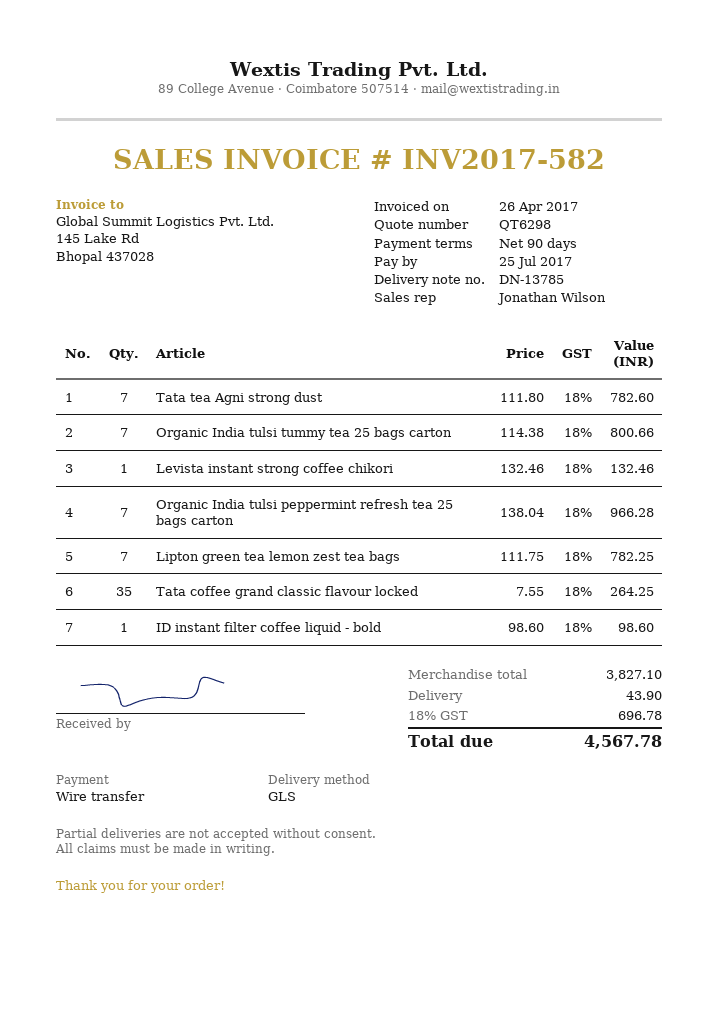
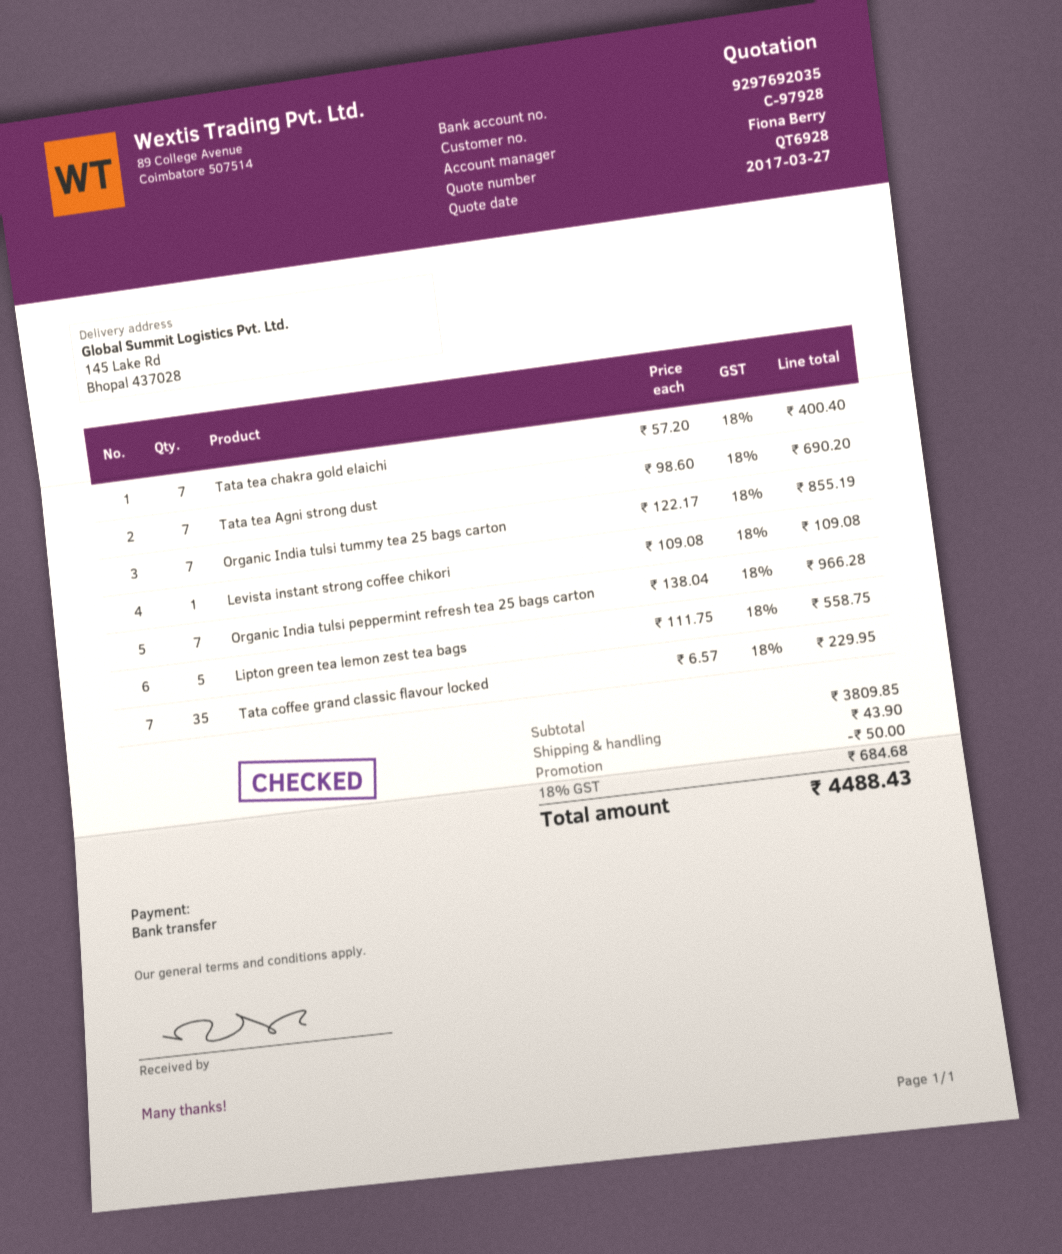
quote number: QT6298 -> QT6928
sales rep: Jonathan Wilson -> Fiona Berry
Tata tea Agni strong dust: 7 x 111.80 = 782.60 -> 7 x 98.60 = 690.20
Organic India tulsi tummy tea 25 bags carton: 7 x 114.38 = 800.66 -> 7 x 122.17 = 855.19
Levista instant strong coffee chikori: 1 x 132.46 = 132.46 -> 1 x 109.08 = 109.08
Lipton green tea lemon zest tea bags: 7 x 111.75 = 782.25 -> 5 x 111.75 = 558.75
Tata coffee grand classic flavour locked: 35 x 7.55 = 264.25 -> 35 x 6.57 = 229.95
ID instant filter coffee liquid - bold: 1 x 98.60 = 98.60 -> none
Tata tea chakra gold elaichi: none -> 7 x 57.20 = 400.40
subtotal: 3827.10 -> 3809.85
discount: none -> 50.00
tax: 18% = 696.78 -> 18% = 684.68
total: 4567.78 -> 4488.43

